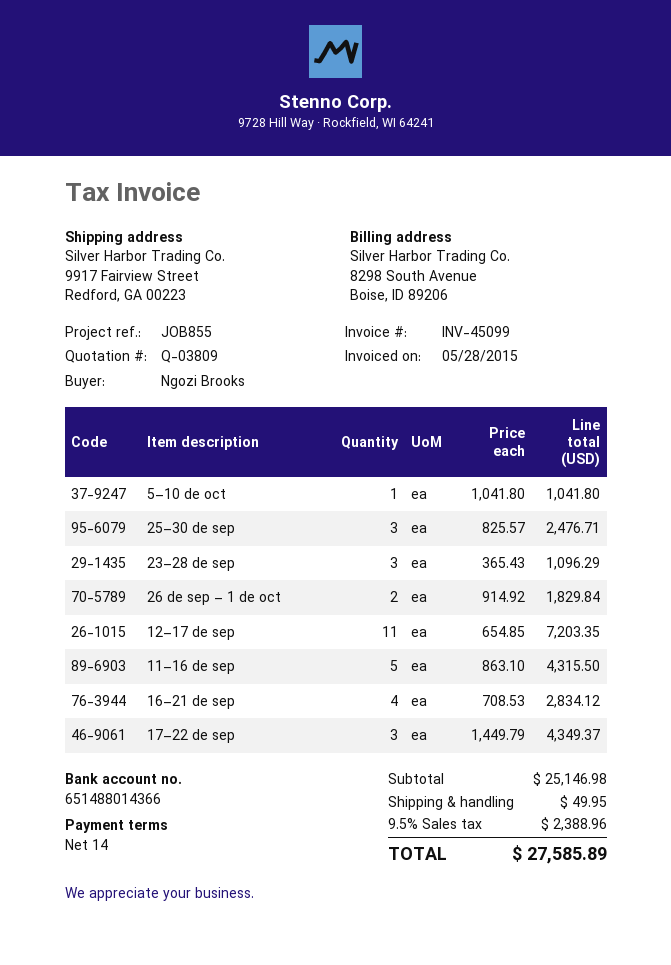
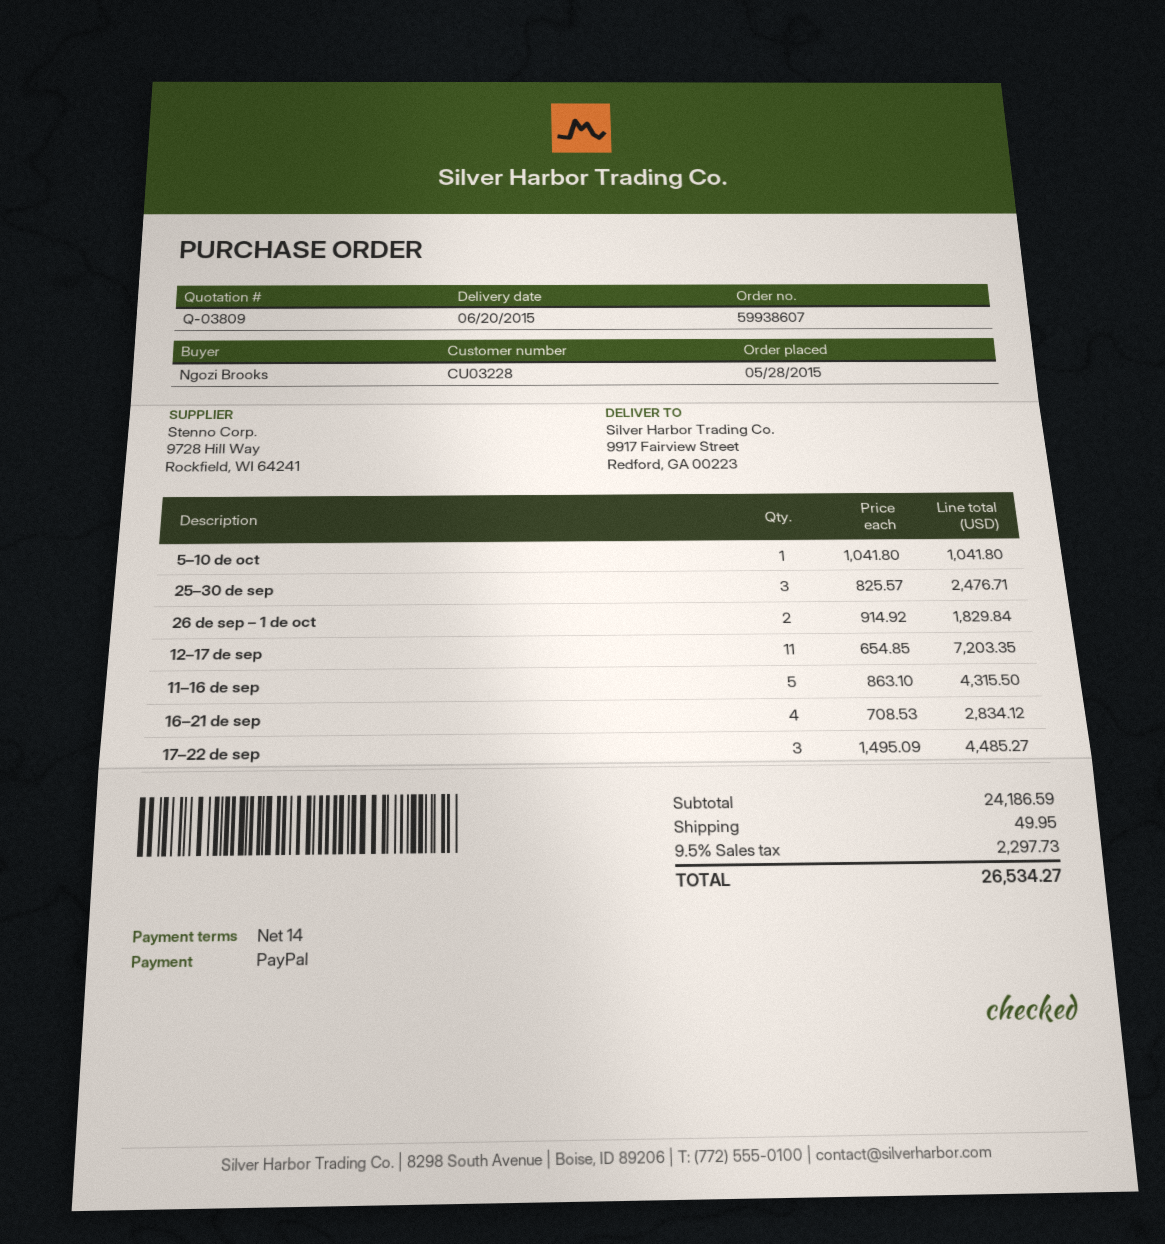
23–28 de sep: 3 x 365.43 = 1096.29 -> none
17–22 de sep: 3 x 1449.79 = 4349.37 -> 3 x 1495.09 = 4485.27
subtotal: 25146.98 -> 24186.59
tax: 9.5% = 2388.96 -> 9.5% = 2297.73
total: 27585.89 -> 26534.27

